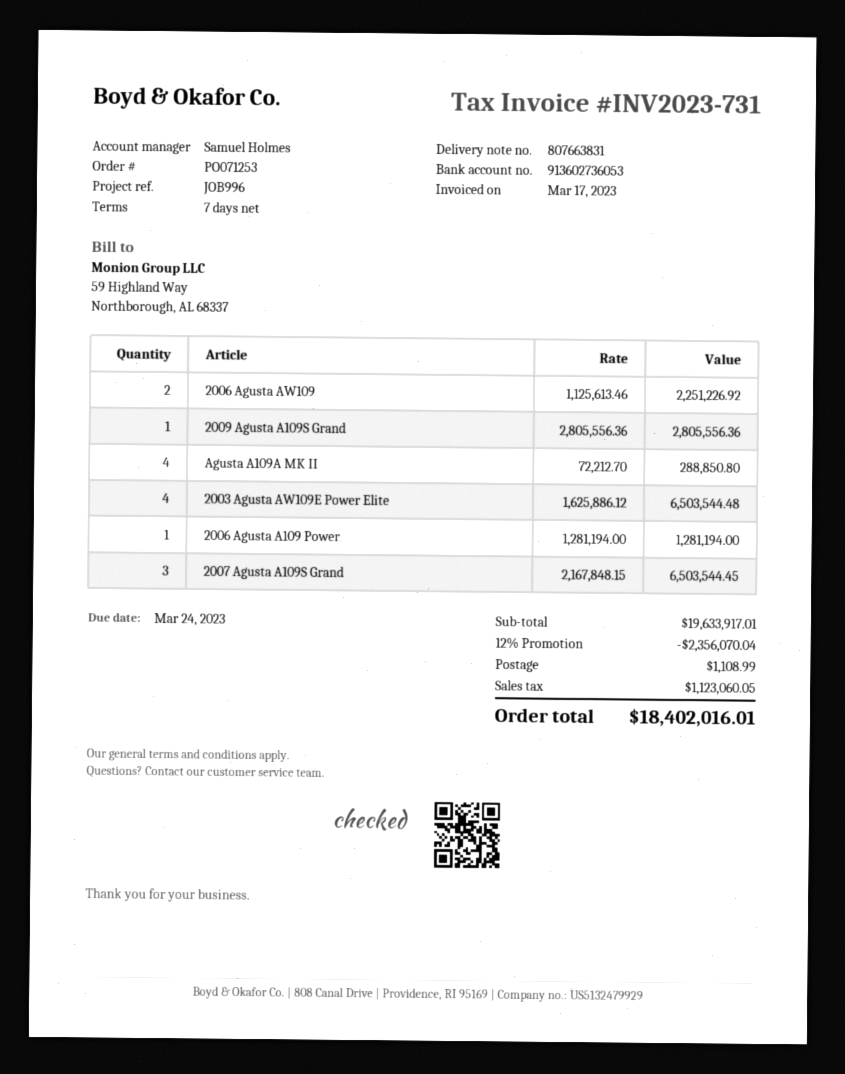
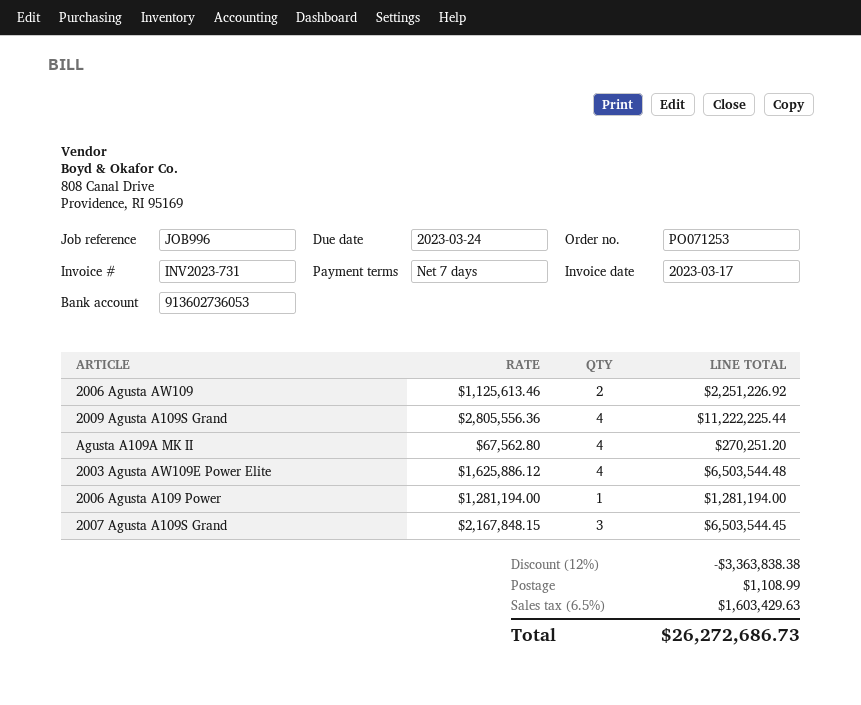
2009 Agusta A109S Grand: 1 x 2805556.36 = 2805556.36 -> 4 x 2805556.36 = 11222225.44
Agusta A109A MK II: 4 x 72212.70 = 288850.80 -> 4 x 67562.80 = 270251.20
discount: 12% = 2356070.04 -> 12% = 3363838.38
tax: 1123060.05 -> 1603429.63
total: 18402016.01 -> 26272686.73

